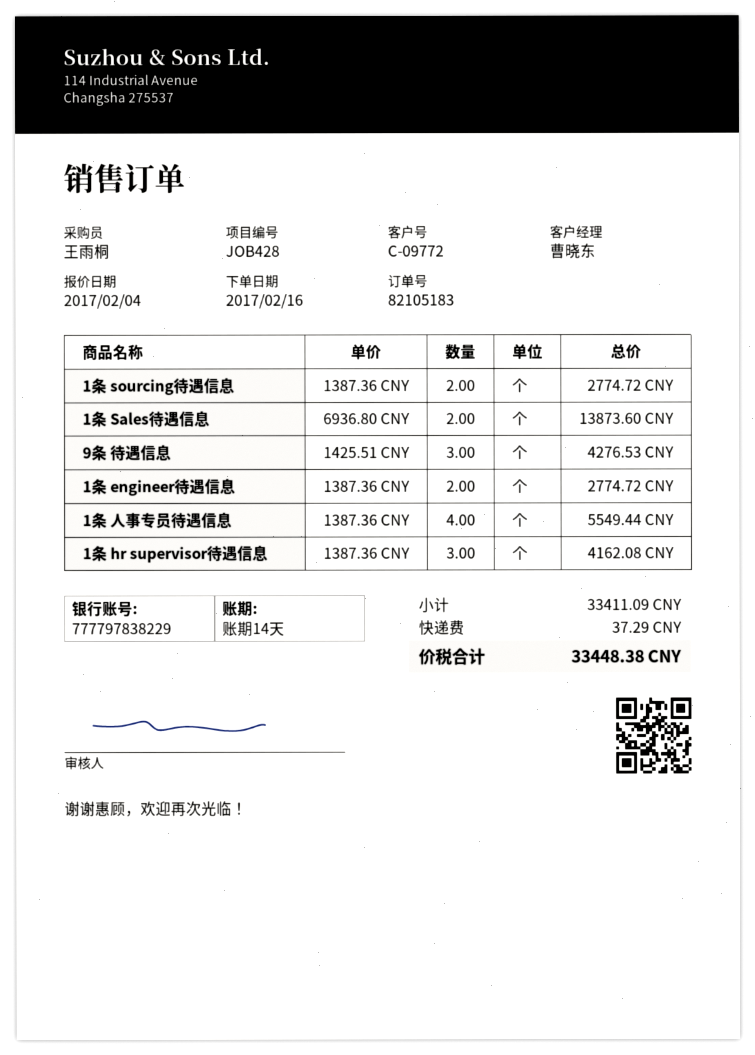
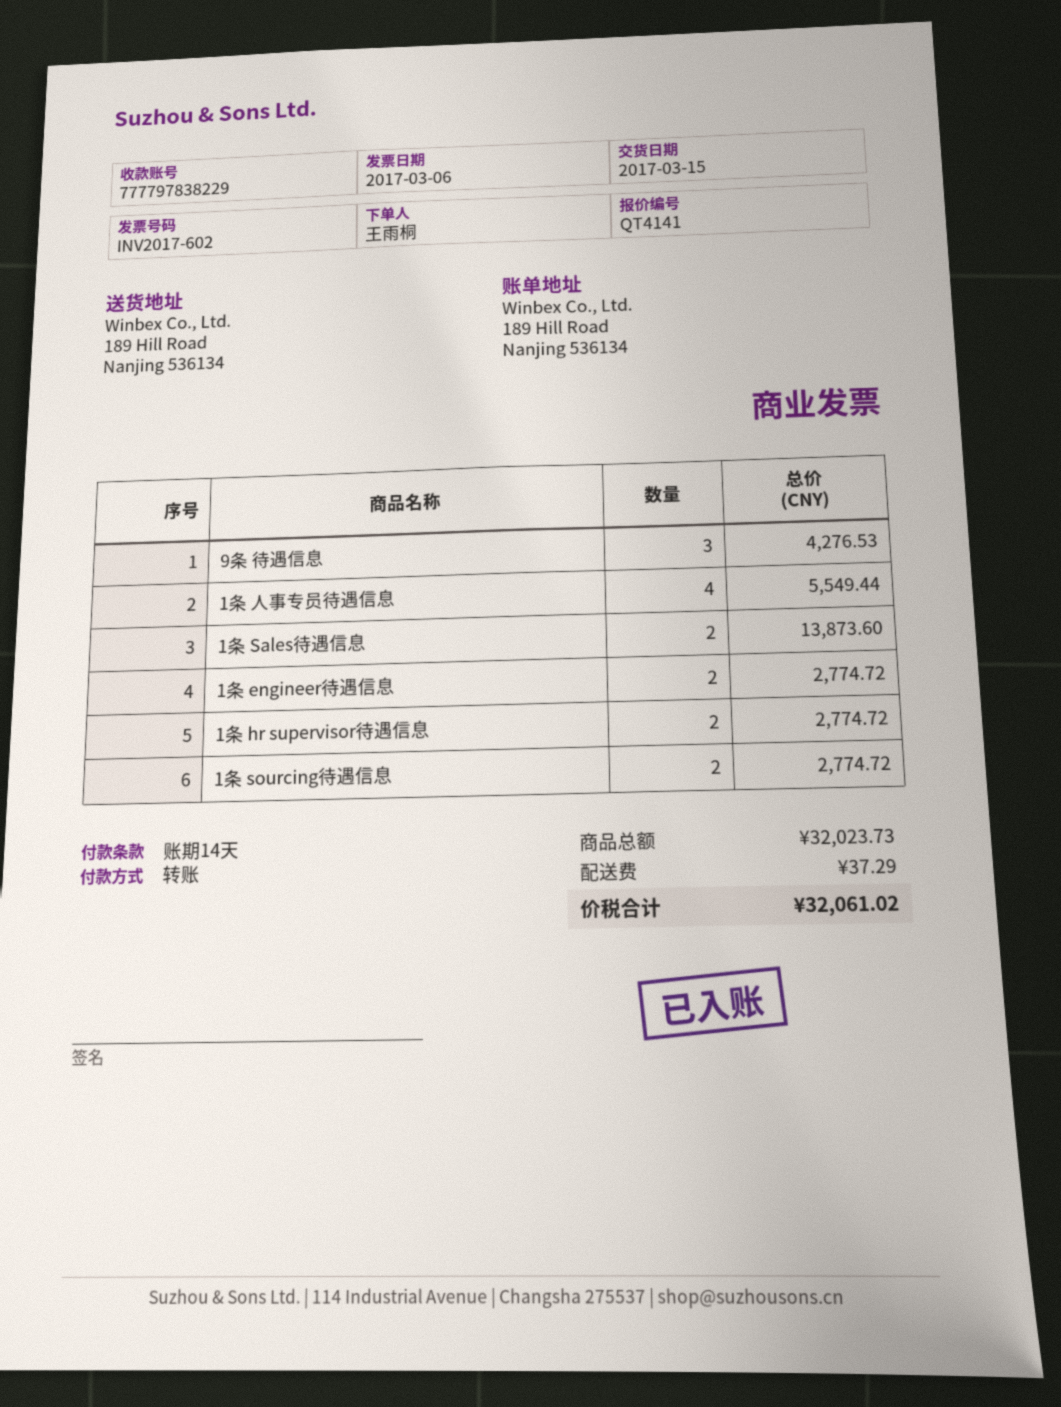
1条 hr supervisor待遇信息: 3 for 4162.08 -> 2 for 2774.72
subtotal: 33411.09 -> 32023.73
total: 33448.38 -> 32061.02

